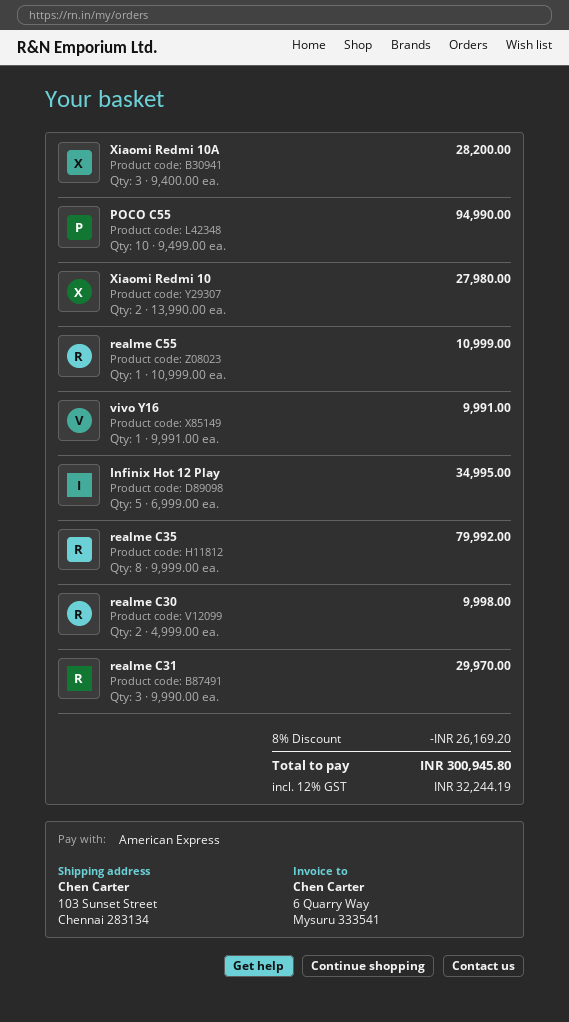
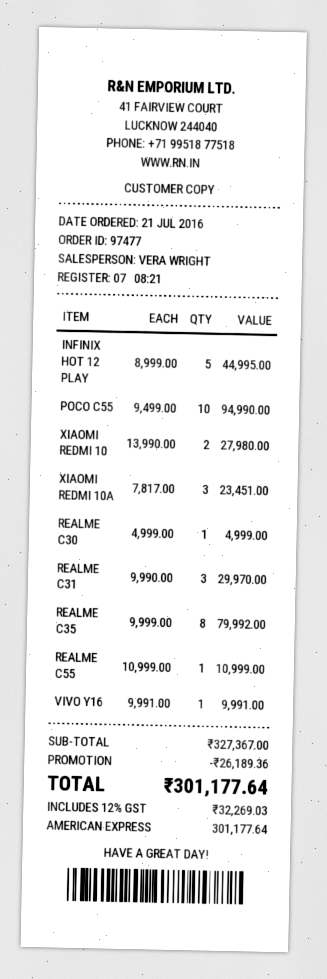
Xiaomi Redmi 10A: 3 x 9400.00 = 28200.00 -> 3 x 7817.00 = 23451.00
Infinix Hot 12 Play: 5 x 6999.00 = 34995.00 -> 5 x 8999.00 = 44995.00
realme C30: 2 x 4999.00 = 9998.00 -> 1 x 4999.00 = 4999.00
discount: 26169.20 -> 26189.36
tax: 12% = 32244.19 -> 12% = 32269.03
total: 300945.80 -> 301177.64

